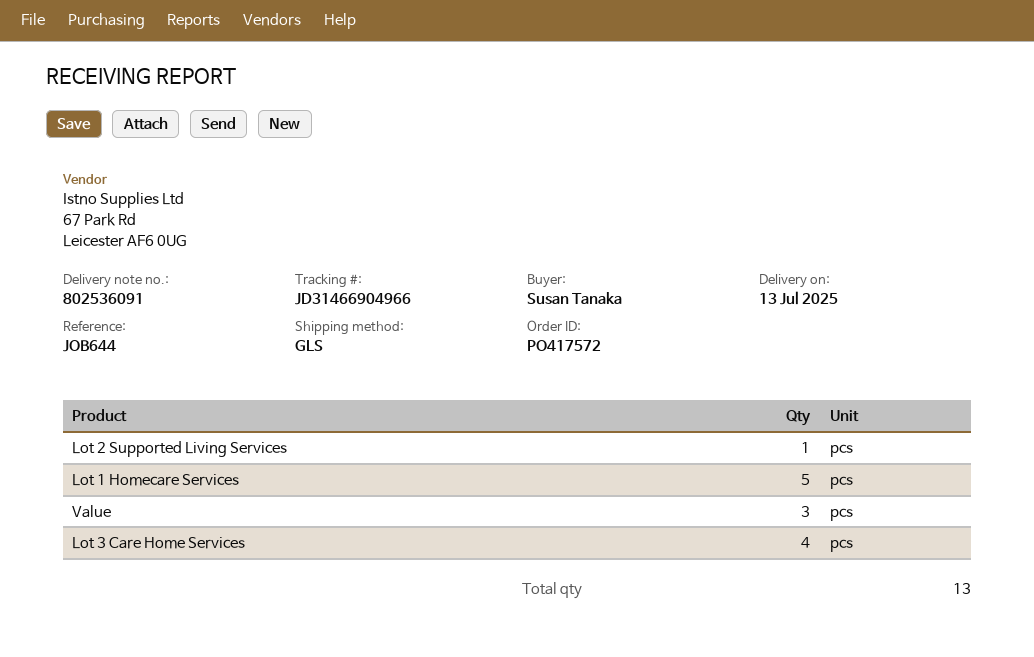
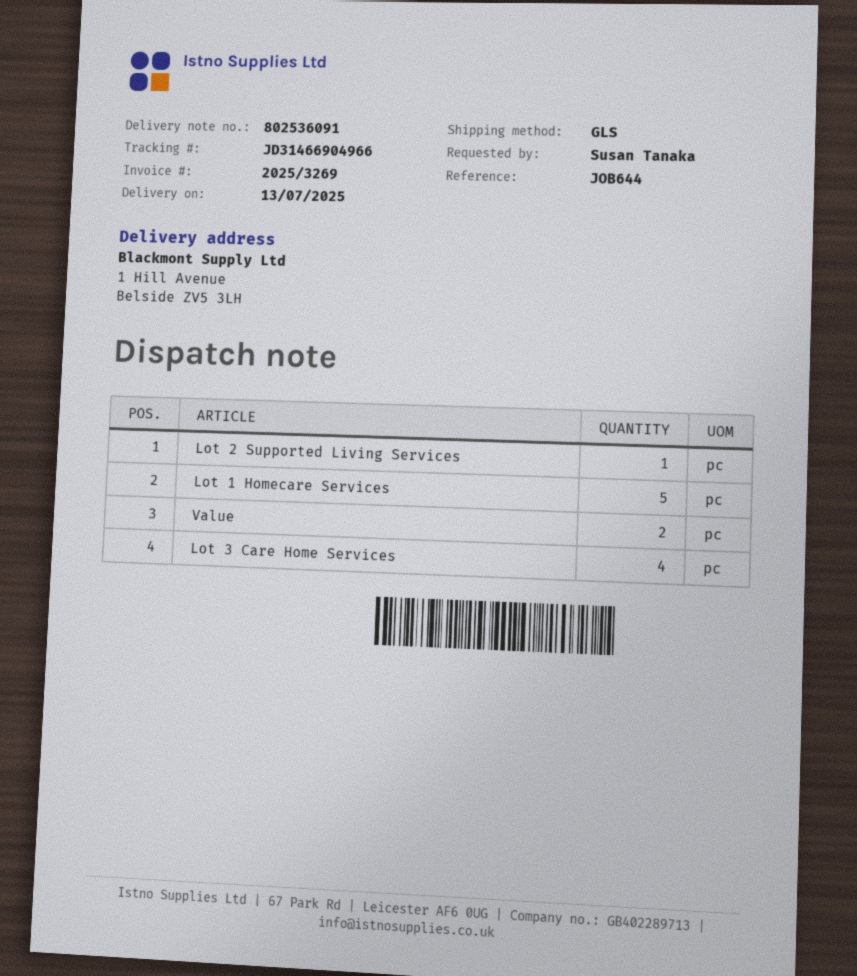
Value: 3 -> 2

